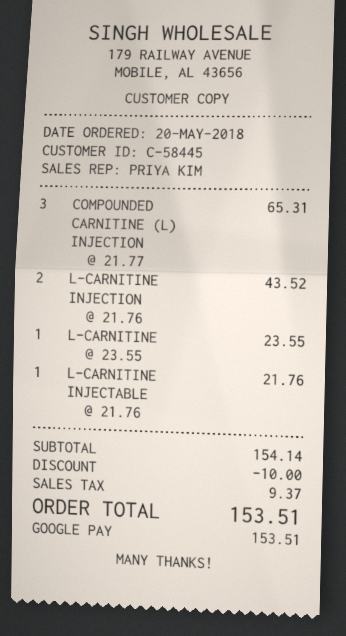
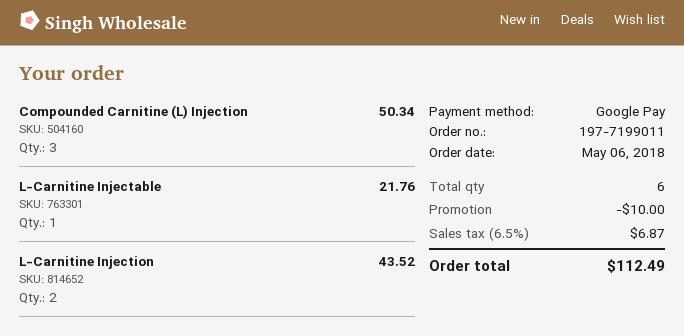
order date: 2018-05-20 -> 2018-05-06
COMPOUNDED CARNITINE (L) INJECTION: 3 for 65.31 -> 3 for 50.34
L-CARNITINE: 1 for 23.55 -> none
tax: 9.37 -> 6.87
total: 153.51 -> 112.49

